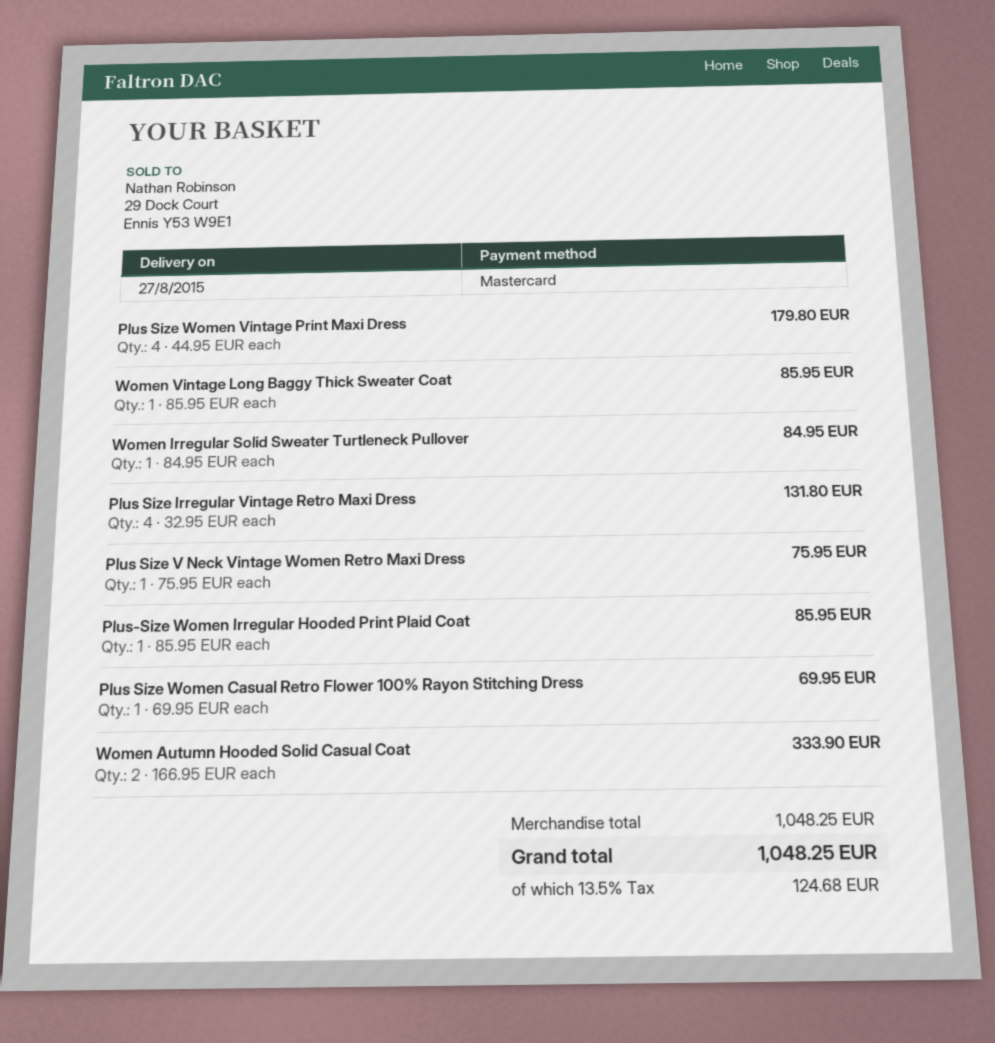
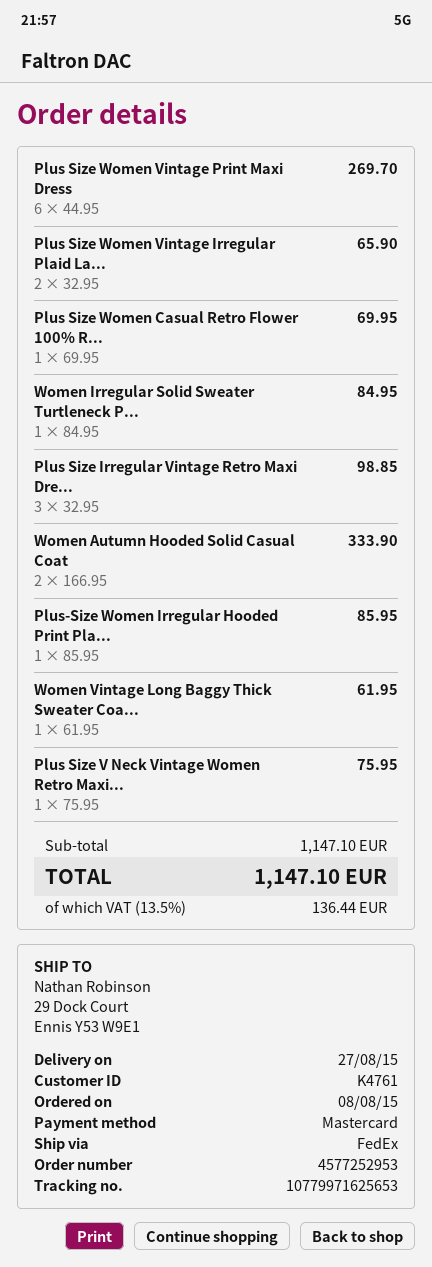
Plus Size Women Vintage Print Maxi Dress: 4 x 44.95 = 179.80 -> 6 x 44.95 = 269.70
Women Vintage Long Baggy Thick Sweater Coat: 1 x 85.95 = 85.95 -> 1 x 61.95 = 61.95
Plus Size Irregular Vintage Retro Maxi Dress: 4 x 32.95 = 131.80 -> 3 x 32.95 = 98.85
Plus Size Women Vintage Irregular Plaid La...: none -> 2 x 32.95 = 65.90
subtotal: 1048.25 -> 1147.10
tax: 13.5% = 124.68 -> 13.5% = 136.44
total: 1048.25 -> 1147.10

